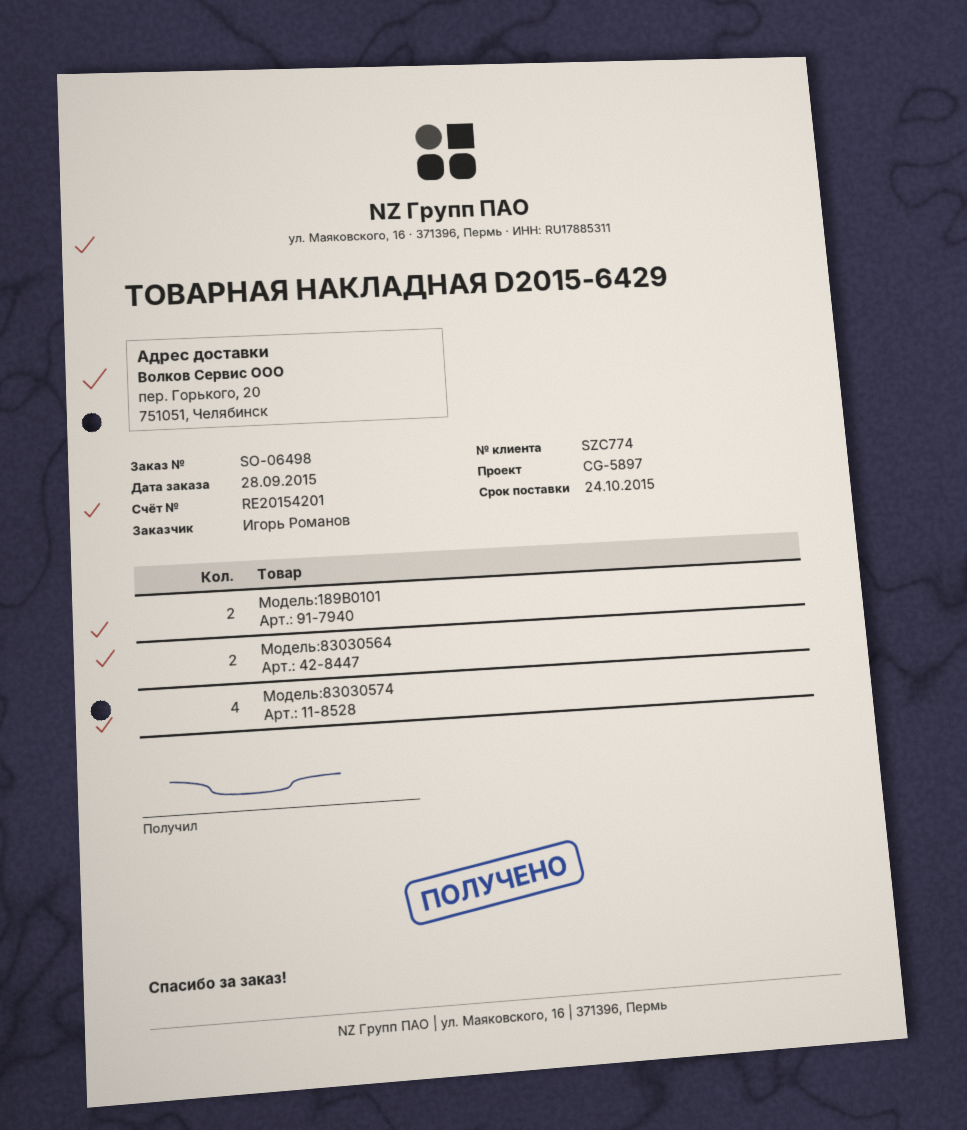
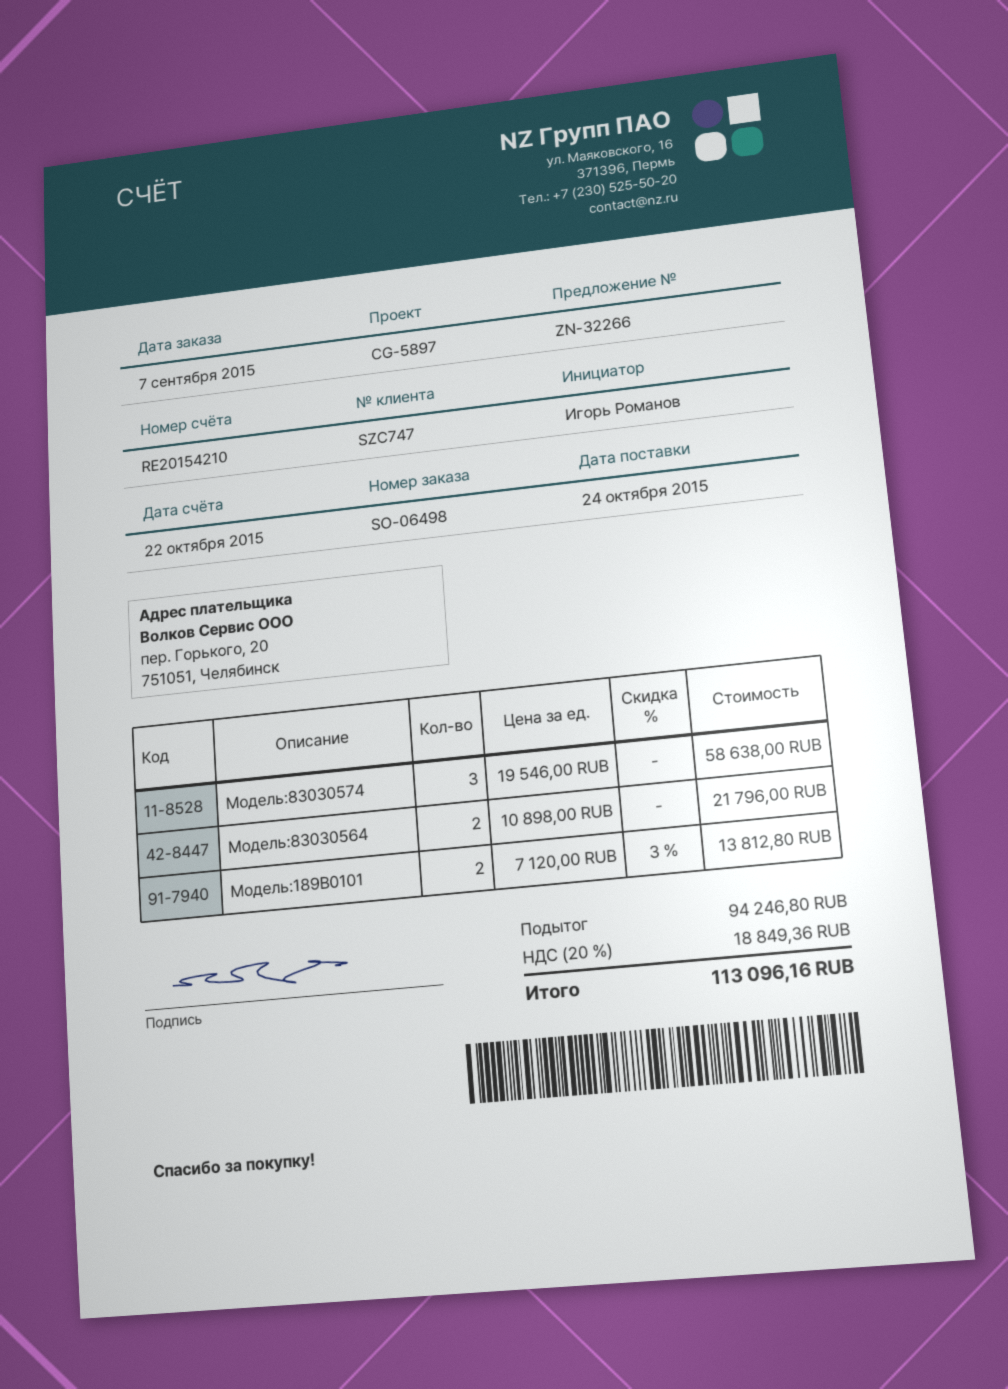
order date: 2015-09-28 -> 2015-09-07
invoice number: RE20154201 -> RE20154210
customer number: SZC774 -> SZC747
Модель:83030574: 4 -> 3

